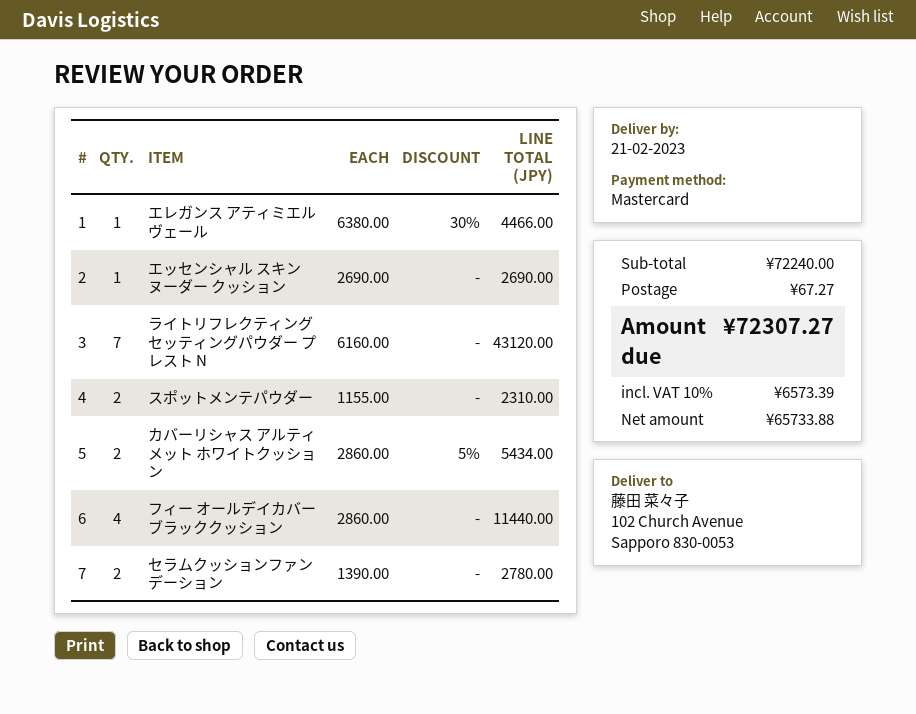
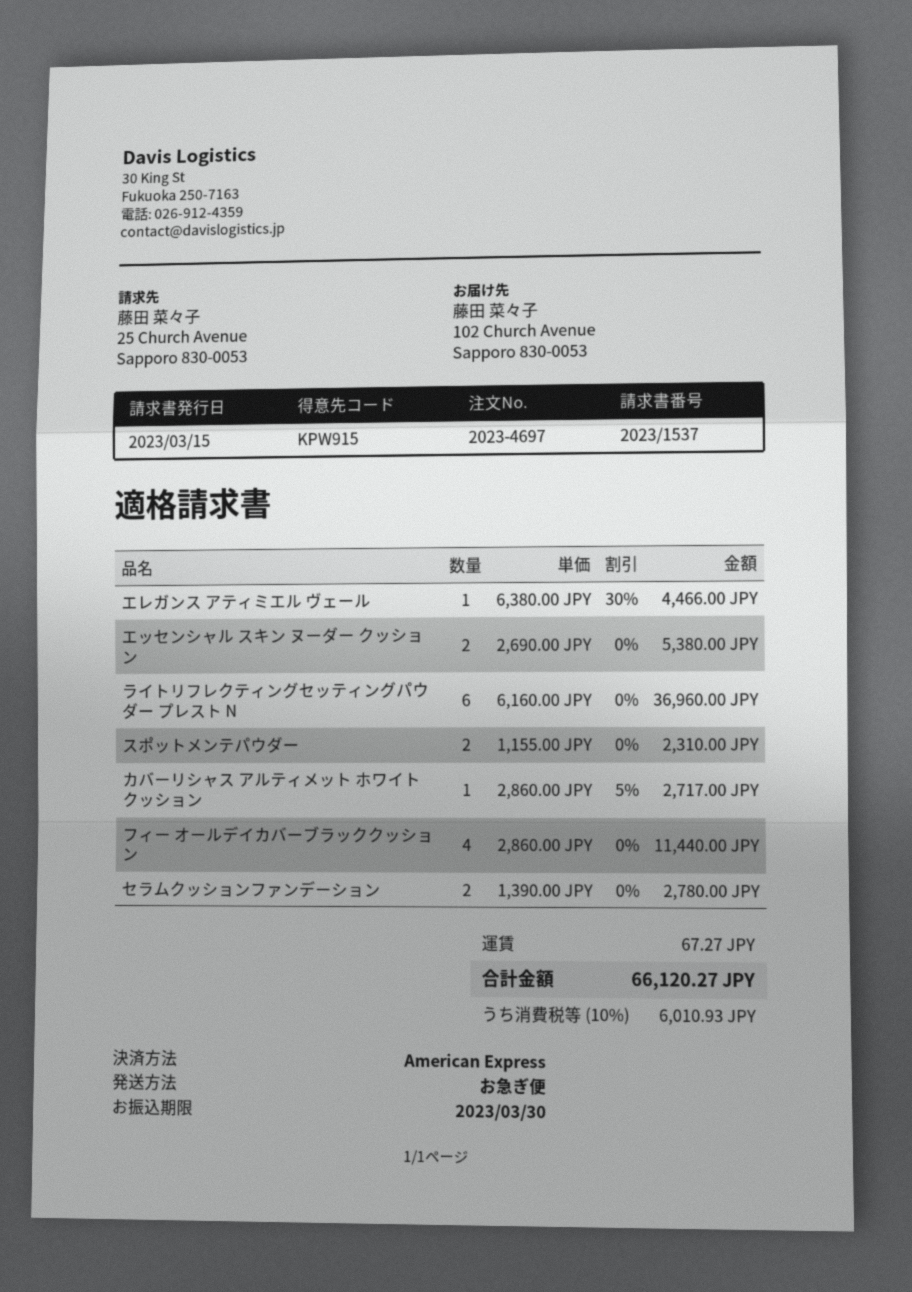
payment method: Mastercard -> American Express
エッセンシャル スキン ヌーダー クッション: 1 x 2690.00 = 2690.00 -> 2 x 2690.00 = 5380.00
ライトリフレクティングセッティングパウダー プレスト N: 7 x 6160.00 = 43120.00 -> 6 x 6160.00 = 36960.00
カバーリシャス アルティメット ホワイトクッション: 2 x 2860.00 - 5% = 5434.00 -> 1 x 2860.00 - 5% = 2717.00
tax: 10% = 6573.39 -> 10% = 6010.93
total: 72307.27 -> 66120.27

